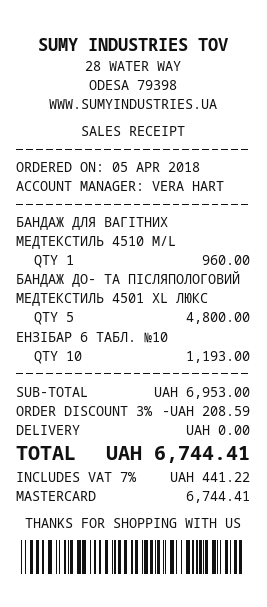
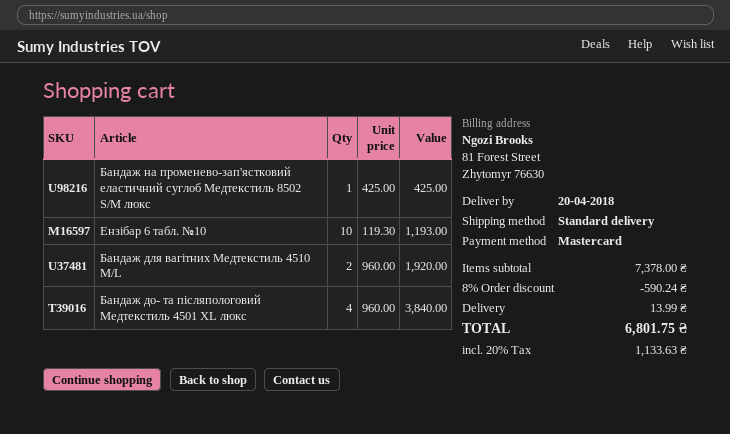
БАНДАЖ ДЛЯ ВАГІТНИХ МЕДТЕКСТИЛЬ 4510 M/L: 1 for 960.00 -> 2 for 1920.00
БАНДАЖ ДО- ТА ПІСЛЯПОЛОГОВИЙ МЕДТЕКСТИЛЬ 4501 XL ЛЮКС: 5 for 4800.00 -> 4 for 3840.00
Бандаж на променево-зап'ястковий еластичний суглоб Медтекстиль 8502 S/M люкс: none -> 1 for 425.00
subtotal: 6953.00 -> 7378.00
discount: 3% = 208.59 -> 8% = 590.24
shipping: 0.00 -> 13.99
tax: 7% = 441.22 -> 20% = 1133.63
total: 6744.41 -> 6801.75

